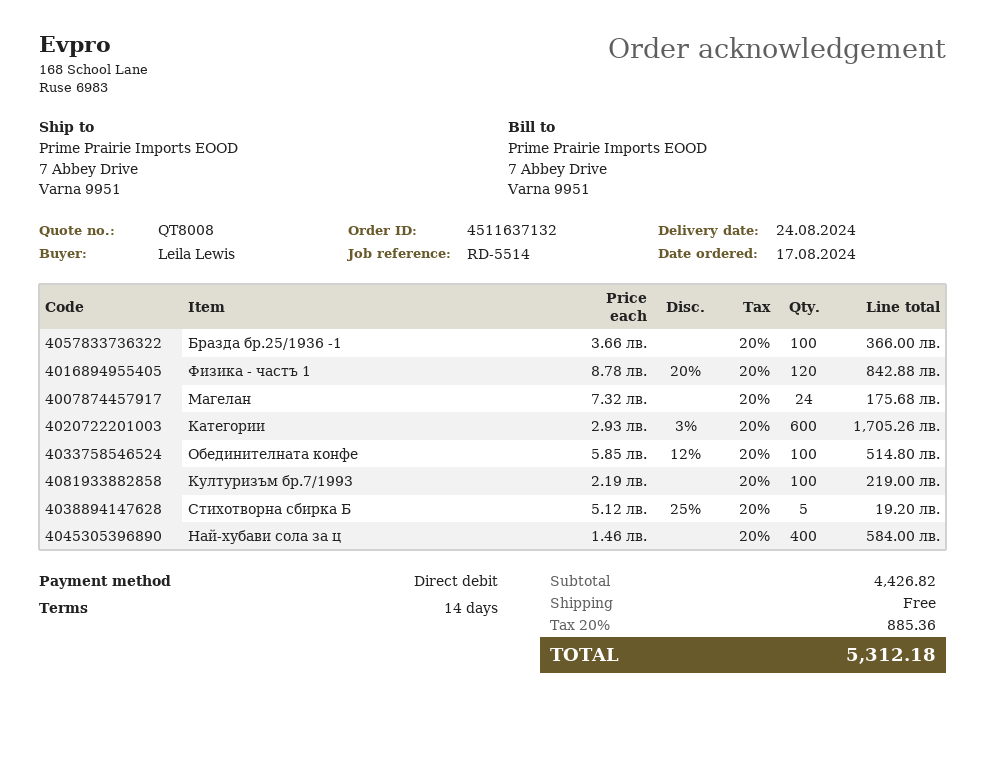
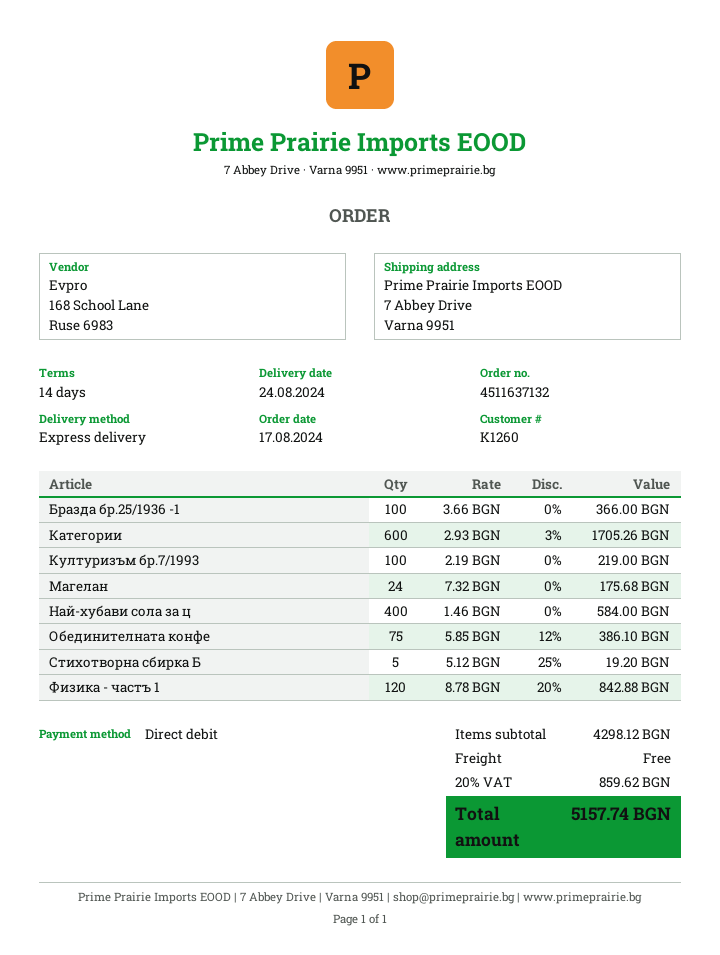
Обединителната конфе: 100 x 5.85 - 12% = 514.80 -> 75 x 5.85 - 12% = 386.10
subtotal: 4426.82 -> 4298.12
tax: 20% = 885.36 -> 20% = 859.62
total: 5312.18 -> 5157.74

